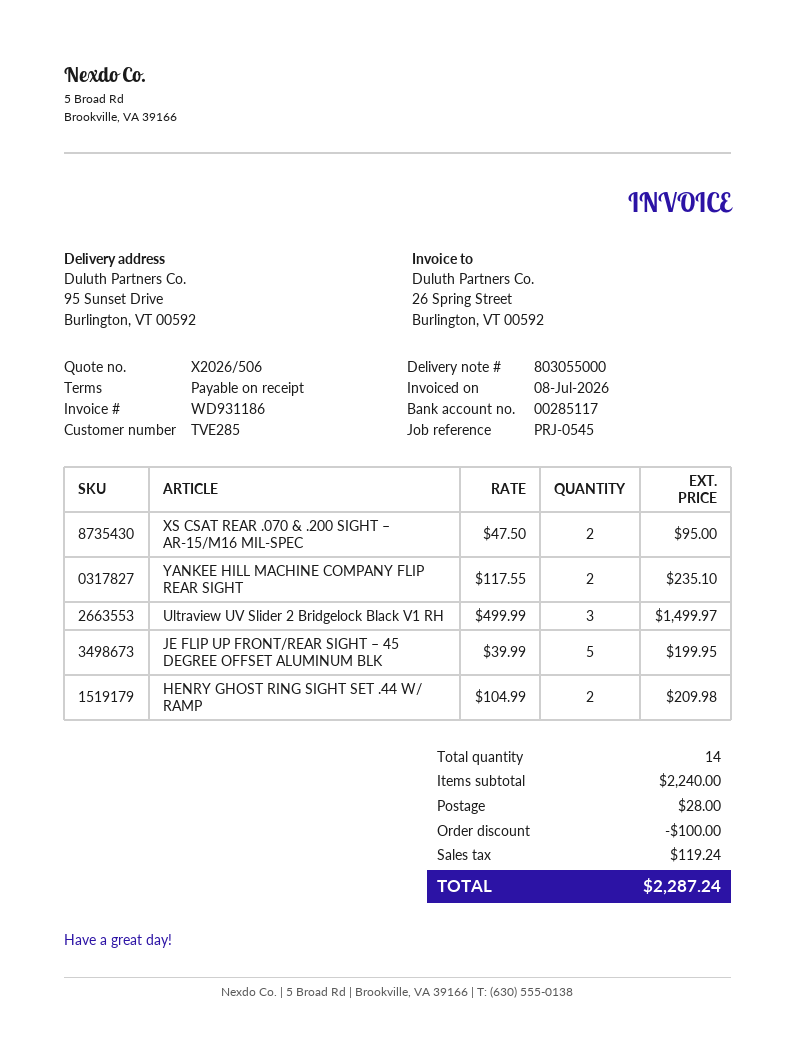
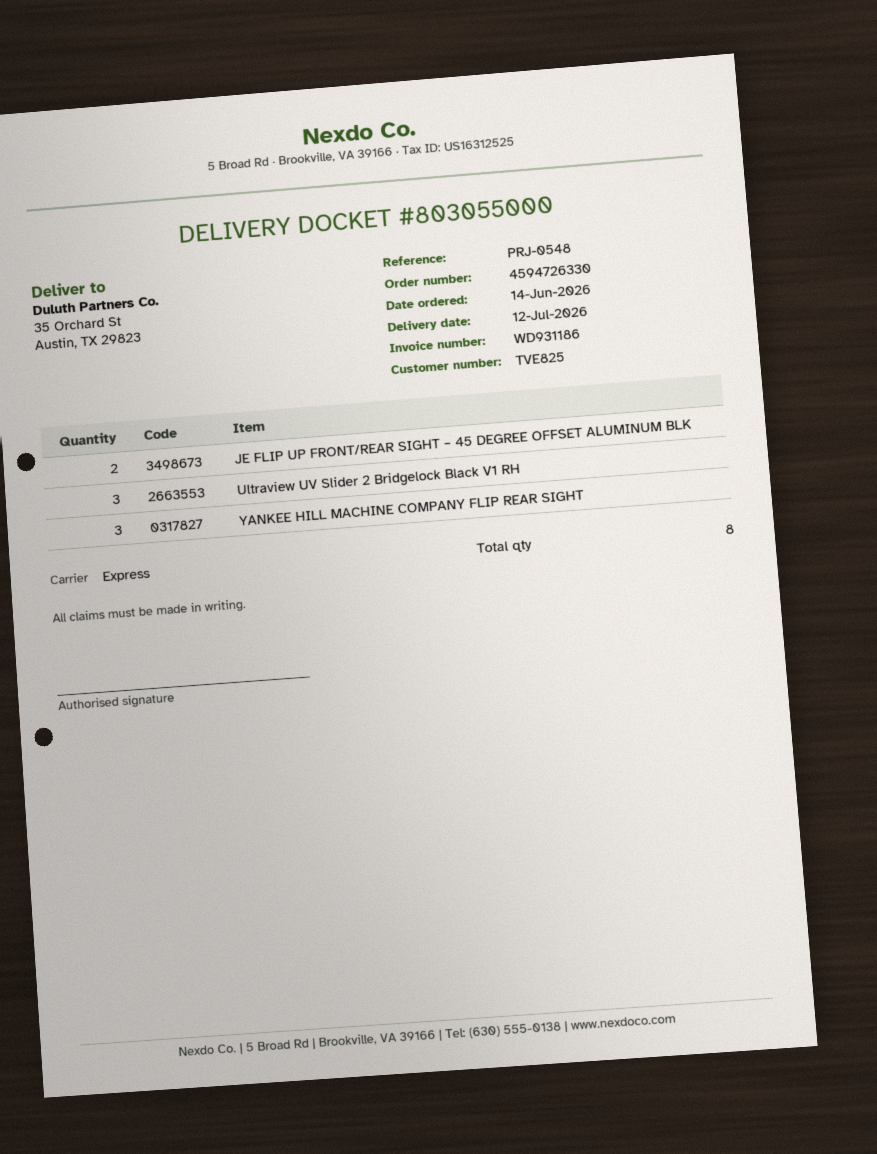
customer number: TVE285 -> TVE825
reference: PRJ-0545 -> PRJ-0548
ship to: 95 Sunset Drive, Burlington, VT 00592 -> 35 Orchard St, Austin, TX 29823
XS CSAT REAR .070 & .200 SIGHT – AR-15/M16 MIL-SPEC: 2 -> none
YANKEE HILL MACHINE COMPANY FLIP REAR SIGHT: 2 -> 3
JE FLIP UP FRONT/REAR SIGHT – 45 DEGREE OFFSET ALUMINUM BLK: 5 -> 2
HENRY GHOST RING SIGHT SET .44 W/ RAMP: 2 -> none
total quantity: 14 -> 8

